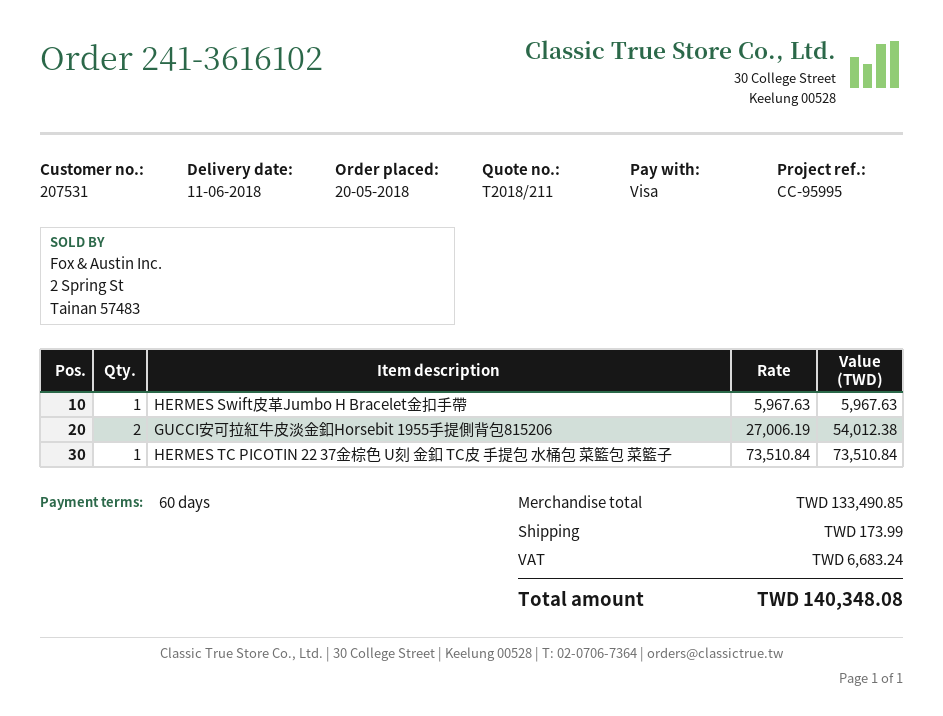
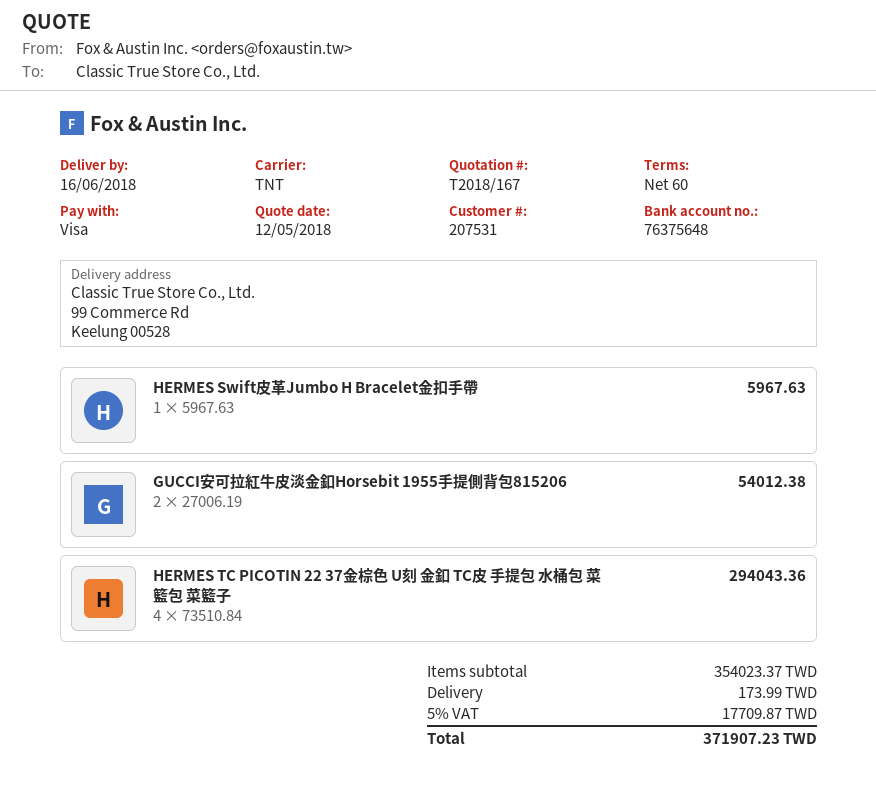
quote number: T2018/211 -> T2018/167
delivery date: 2018-06-11 -> 2018-06-16
HERMES TC PICOTIN 22 37金棕色 U刻 金釦 TC皮 手提包 水桶包 菜籃包 菜籃子: 1 x 73510.84 = 73510.84 -> 4 x 73510.84 = 294043.36
subtotal: 133490.85 -> 354023.37
tax: 6683.24 -> 17709.87
total: 140348.08 -> 371907.23

